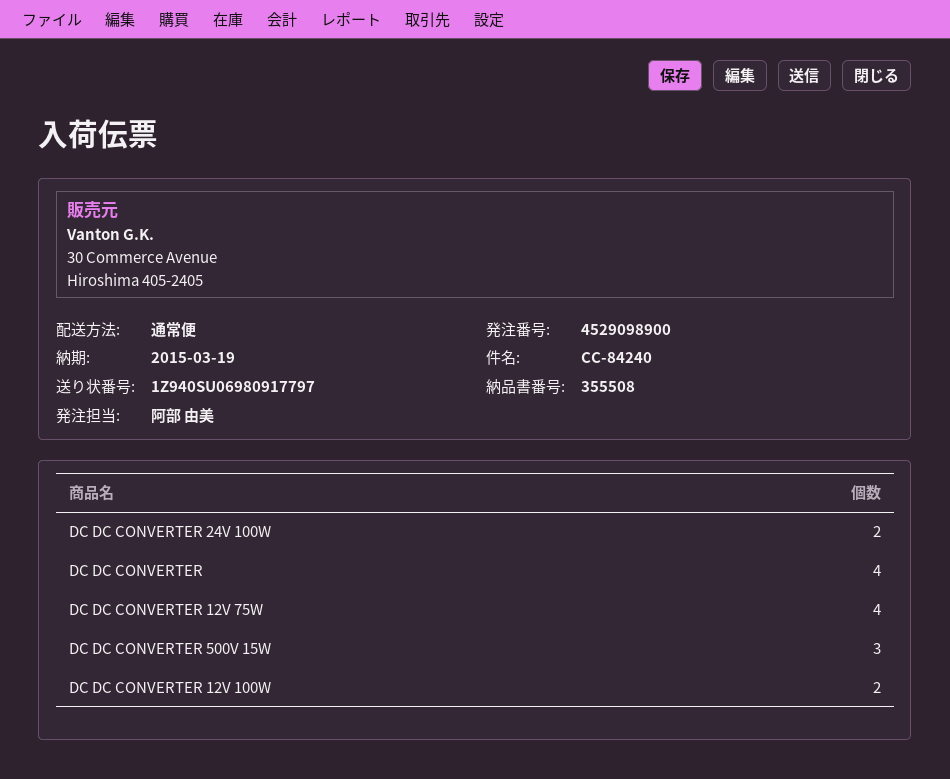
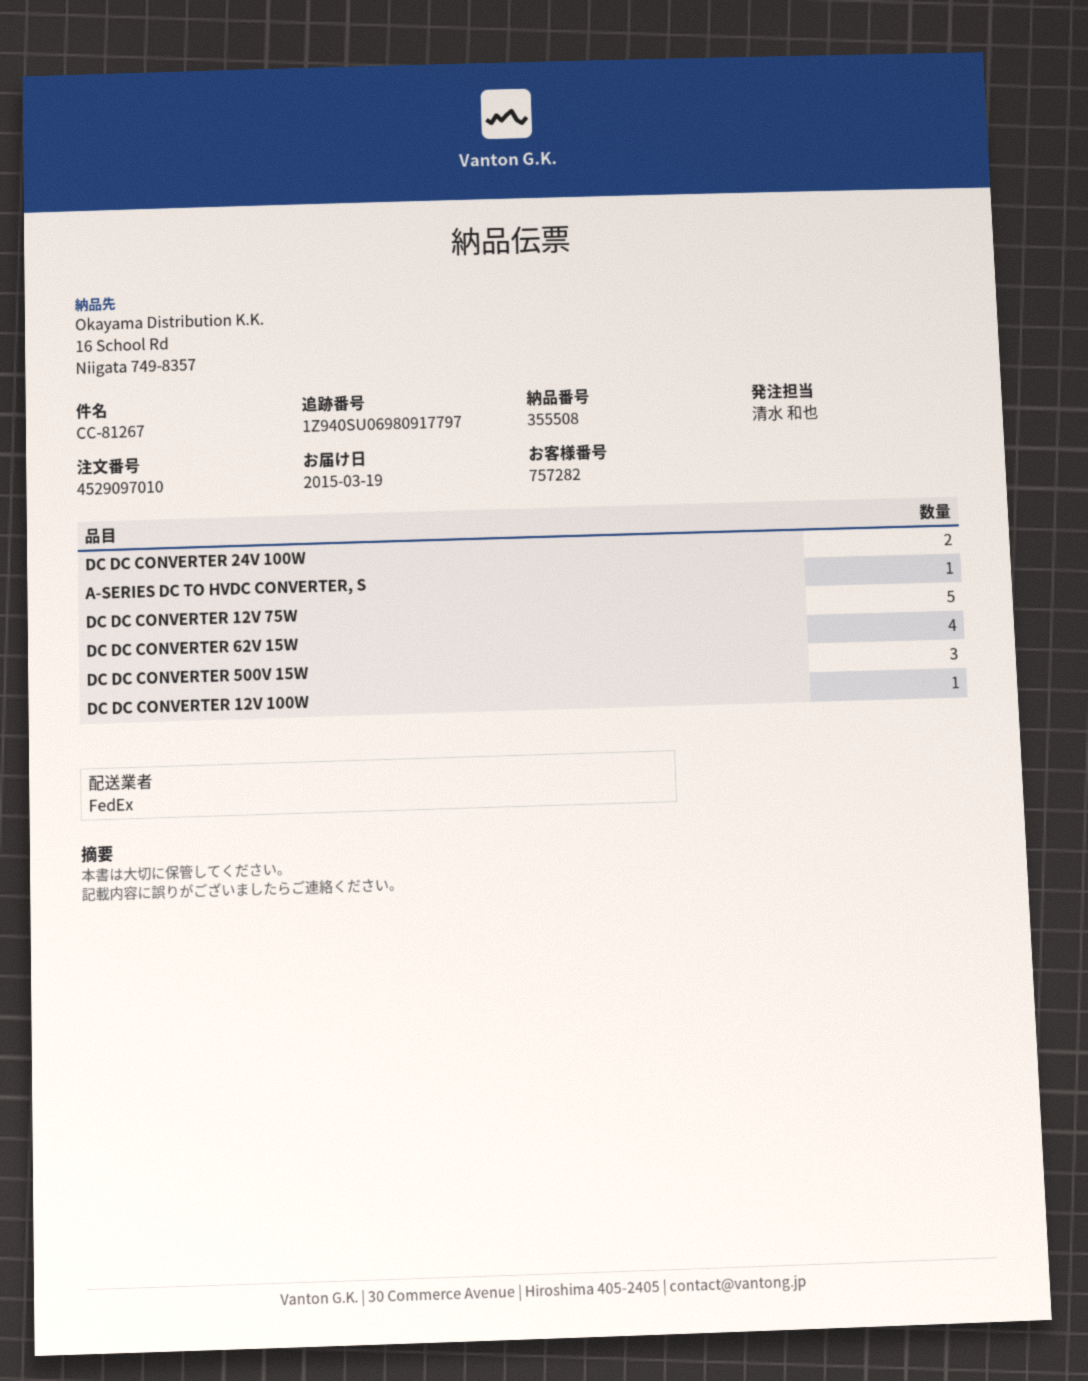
order number: 4529098900 -> 4529097010
reference: CC-84240 -> CC-81267
ordered by: 阿部 由美 -> 清水 和也
shipping method: standard -> FedEx
DC DC CONVERTER: 4 -> none
DC DC CONVERTER 12V 75W: 4 -> 5
DC DC CONVERTER 12V 100W: 2 -> 1
A-SERIES DC TO HVDC CONVERTER, S: none -> 1
DC DC CONVERTER 62V 15W: none -> 4

